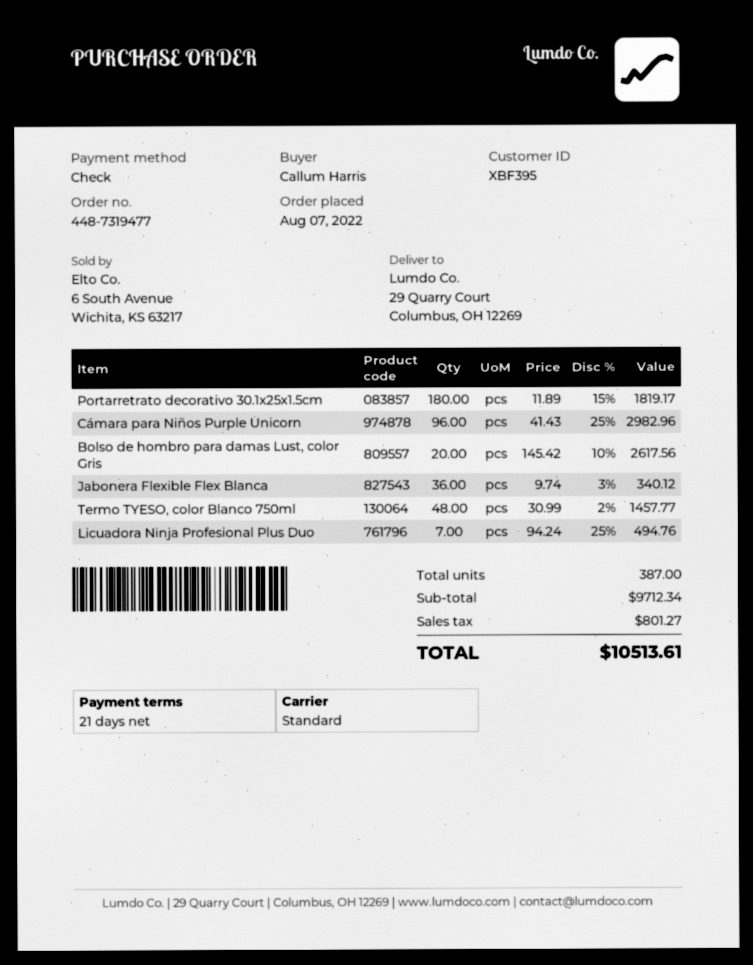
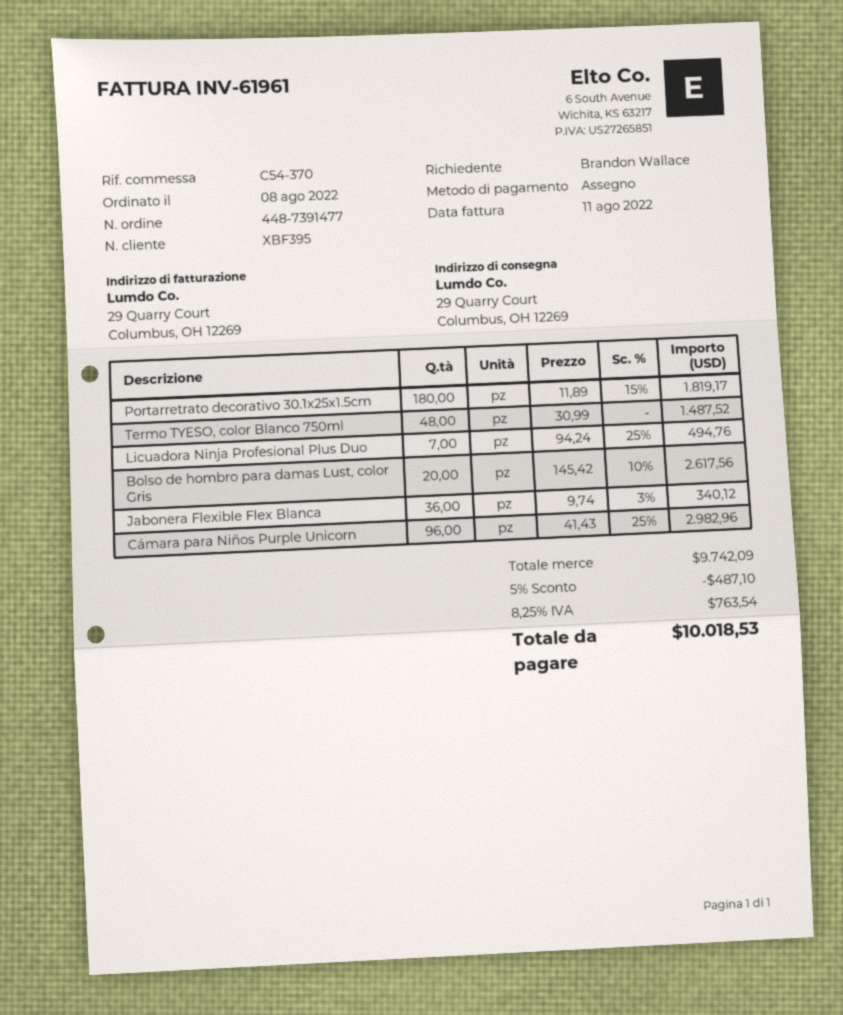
order number: 448-7319477 -> 448-7391477
order date: 2022-08-07 -> 2022-08-08
ordered by: Callum Harris -> Brandon Wallace
Termo TYESO, color Blanco 750ml: 48 x 30.99 - 2% = 1457.77 -> 48 x 30.99 = 1487.52
subtotal: 9712.34 -> 9742.09
discount: none -> 5% = 487.10
tax: 801.27 -> 763.54
total: 10513.61 -> 10018.53

